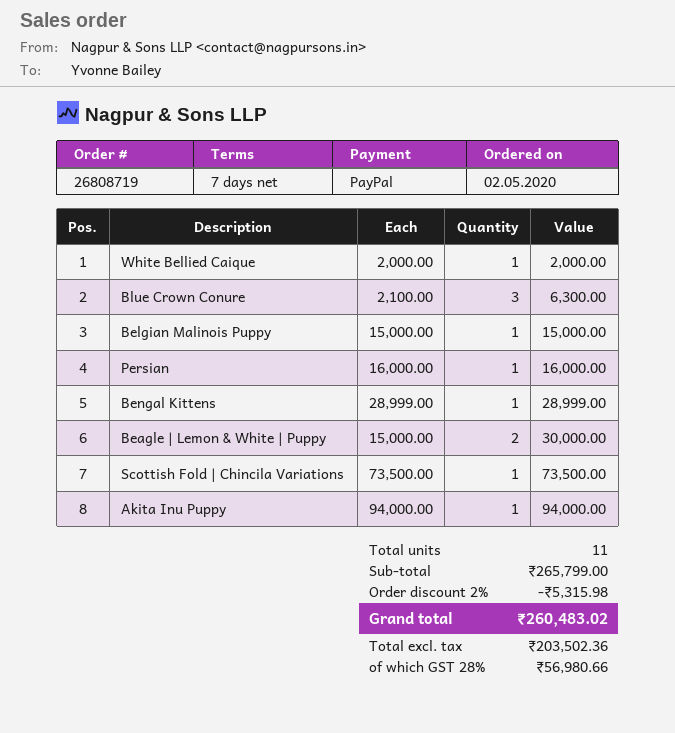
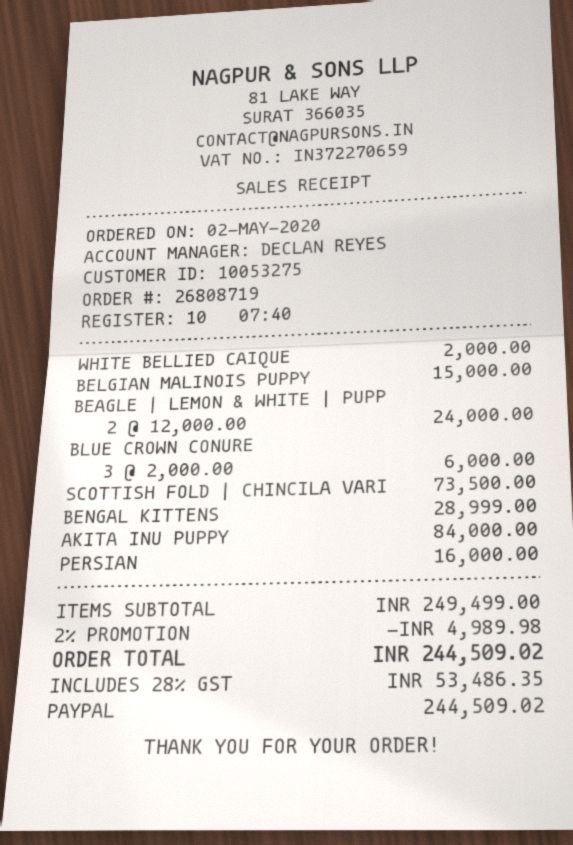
Blue Crown Conure: 3 x 2100.00 = 6300.00 -> 3 x 2000.00 = 6000.00
Beagle | Lemon & White | Puppy: 2 x 15000.00 = 30000.00 -> 2 x 12000.00 = 24000.00
Akita Inu Puppy: 1 x 94000.00 = 94000.00 -> 1 x 84000.00 = 84000.00
subtotal: 265799.00 -> 249499.00
discount: 2% = 5315.98 -> 2% = 4989.98
tax: 28% = 56980.66 -> 28% = 53486.35
total: 260483.02 -> 244509.02

